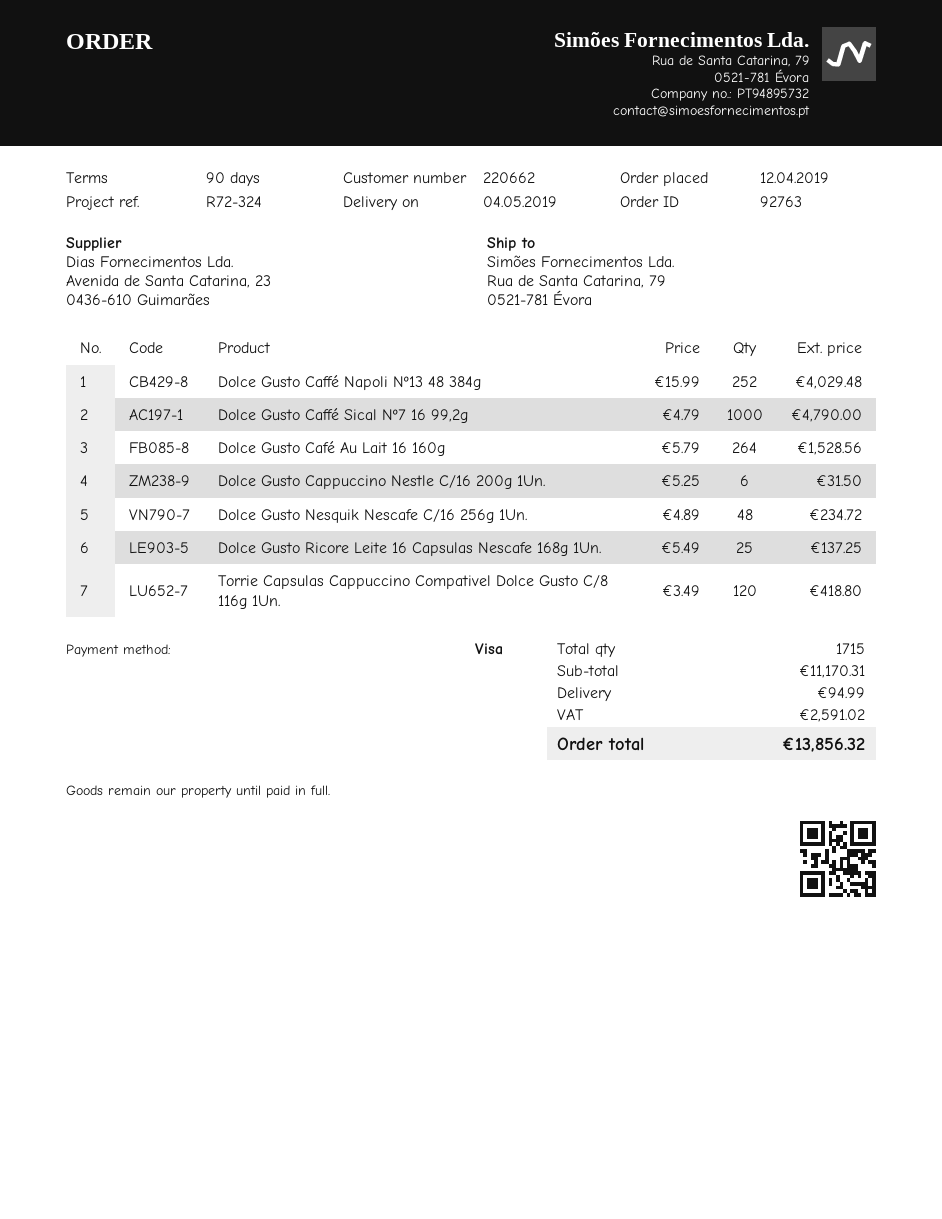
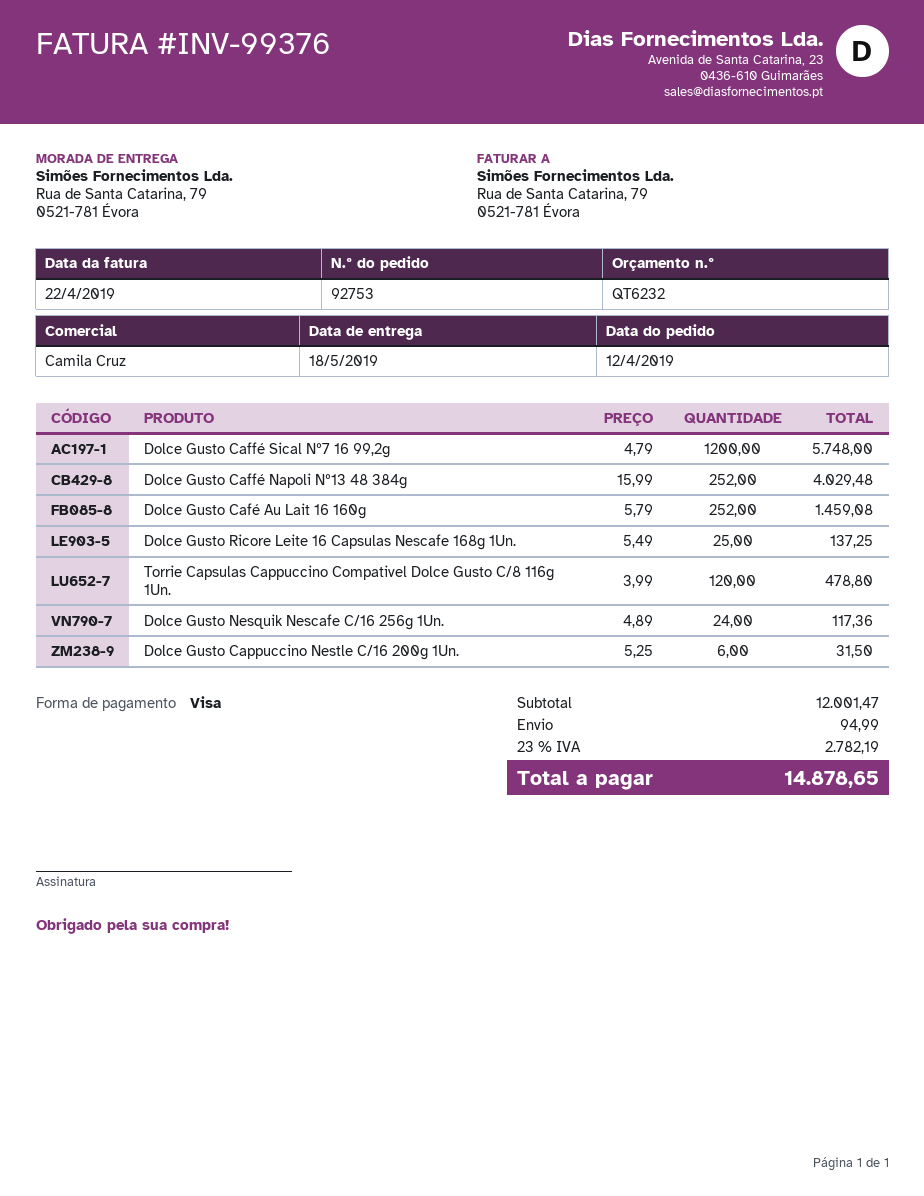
order number: 92763 -> 92753
delivery date: 2019-05-04 -> 2019-05-18
Dolce Gusto Caffé Sical Nº7 16 99,2g: 1000 x 4.79 = 4790.00 -> 1200 x 4.79 = 5748.00
Dolce Gusto Café Au Lait 16 160g: 264 x 5.79 = 1528.56 -> 252 x 5.79 = 1459.08
Dolce Gusto Nesquik Nescafe C/16 256g 1Un.: 48 x 4.89 = 234.72 -> 24 x 4.89 = 117.36
Torrie Capsulas Cappuccino Compativel Dolce Gusto C/8 116g 1Un.: 120 x 3.49 = 418.80 -> 120 x 3.99 = 478.80
subtotal: 11170.31 -> 12001.47
tax: 2591.02 -> 2782.19
total: 13856.32 -> 14878.65

